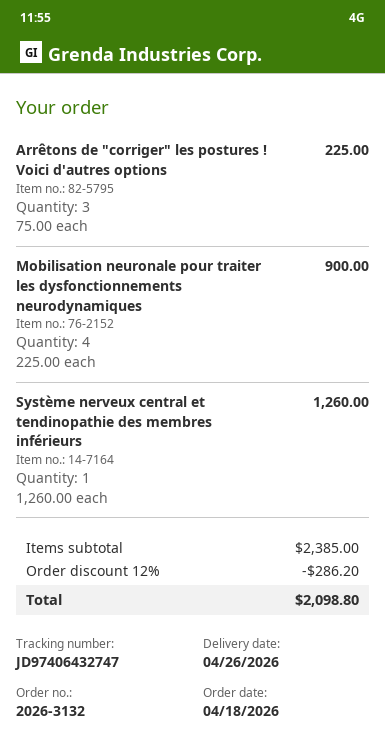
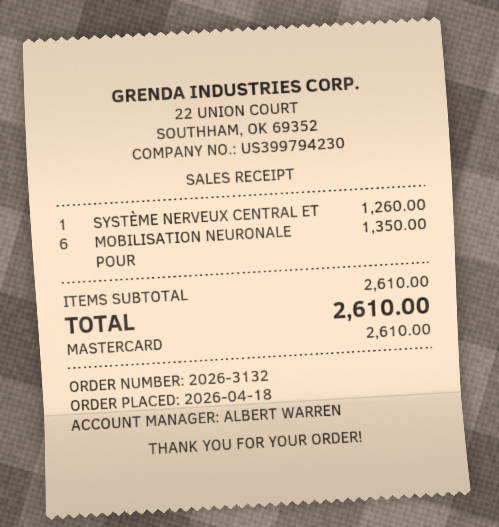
Arrêtons de "corriger" les postures ! Voici d'autres options: 3 for 225.00 -> none
Mobilisation neuronale pour traiter les dysfonctionnements neurodynamiques: 4 for 900.00 -> 6 for 1350.00
subtotal: 2385.00 -> 2610.00
discount: 12% = 286.20 -> none
total: 2098.80 -> 2610.00

